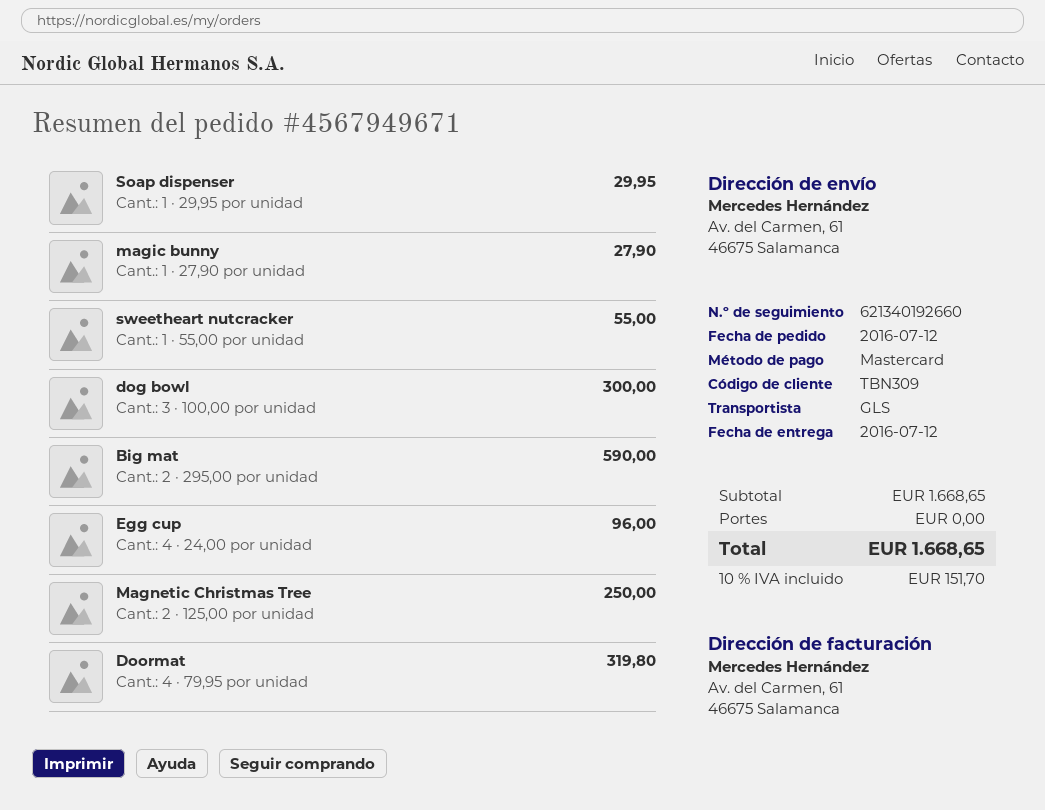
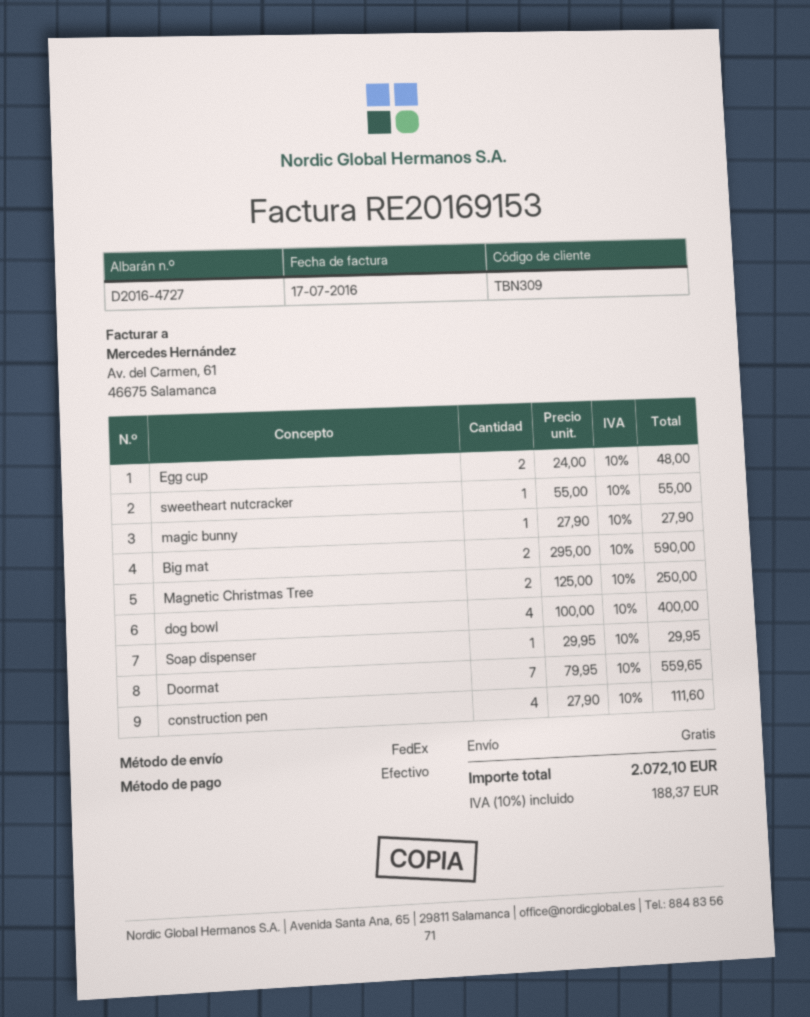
payment method: Mastercard -> cash
shipping method: GLS -> FedEx
dog bowl: 3 x 100.00 = 300.00 -> 4 x 100.00 = 400.00
Egg cup: 4 x 24.00 = 96.00 -> 2 x 24.00 = 48.00
Doormat: 4 x 79.95 = 319.80 -> 7 x 79.95 = 559.65
construction pen: none -> 4 x 27.90 = 111.60
tax: 10% = 151.70 -> 10% = 188.37
total: 1668.65 -> 2072.10

